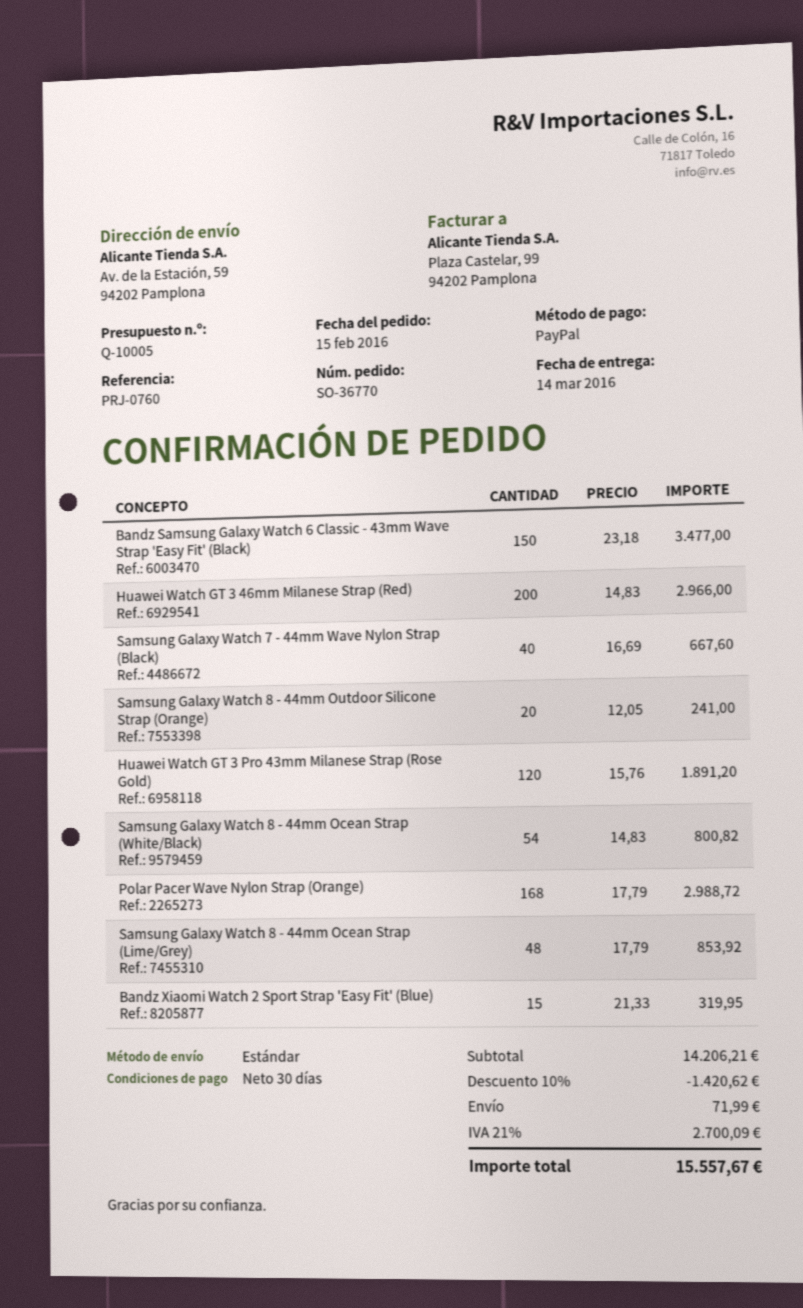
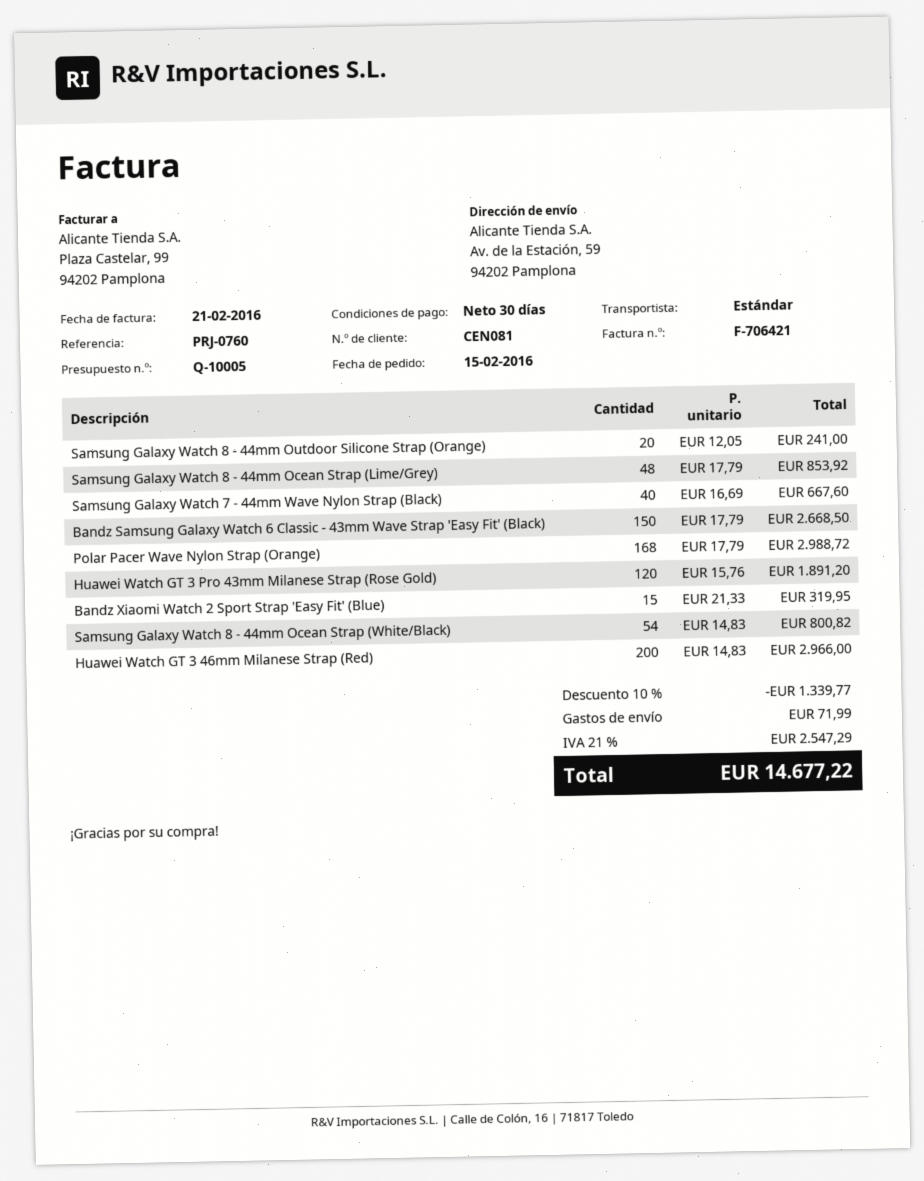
Bandz Samsung Galaxy Watch 6 Classic - 43mm Wave Strap 'Easy Fit' (Black): 150 x 23.18 = 3477.00 -> 150 x 17.79 = 2668.50
discount: 10% = 1420.62 -> 10% = 1339.77
tax: 21% = 2700.09 -> 21% = 2547.29
total: 15557.67 -> 14677.22

